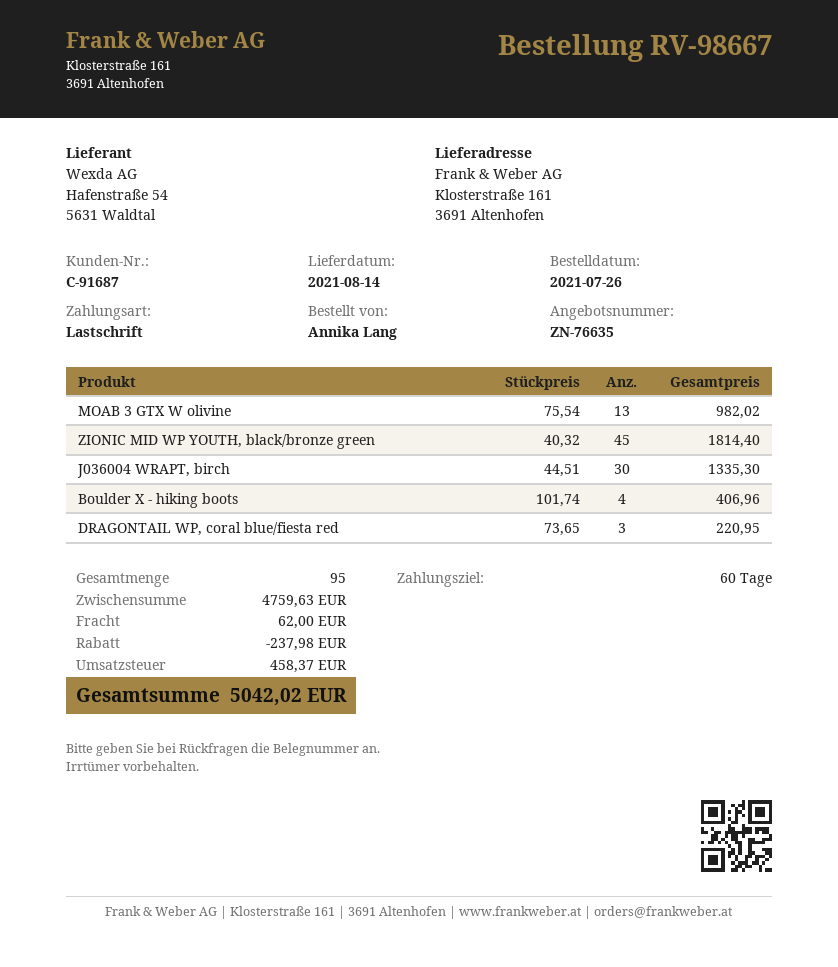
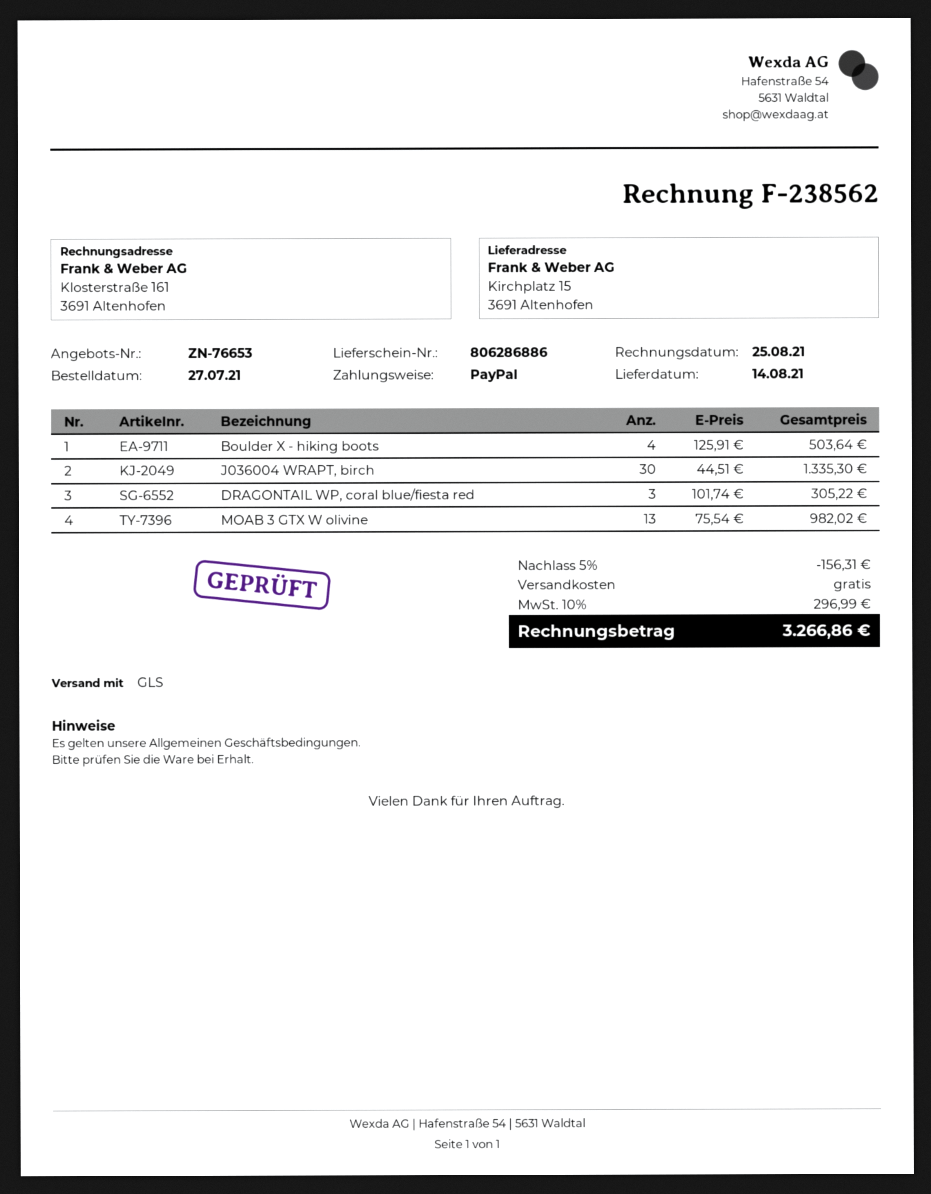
quote number: ZN-76635 -> ZN-76653
order date: 2021-07-26 -> 2021-07-27
payment method: direct debit -> PayPal
ship to: Klosterstraße 161, 3691 Altenhofen -> Kirchplatz 15, 3691 Altenhofen
ZIONIC MID WP YOUTH, black/bronze green: 45 x 40.32 = 1814.40 -> none
Boulder X - hiking boots: 4 x 101.74 = 406.96 -> 4 x 125.91 = 503.64
DRAGONTAIL WP, coral blue/fiesta red: 3 x 73.65 = 220.95 -> 3 x 101.74 = 305.22
discount: 237.98 -> 156.31
shipping: 62.00 -> 0.00
tax: 458.37 -> 296.99
total: 5042.02 -> 3266.86

